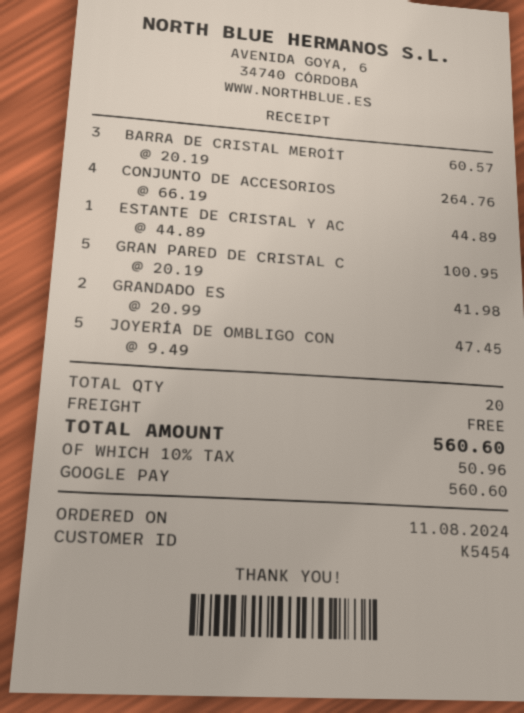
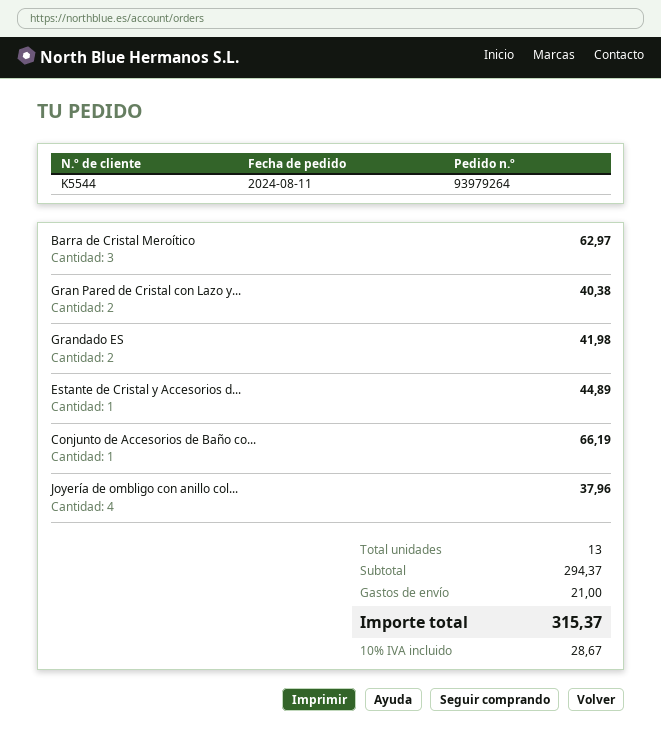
customer number: K5454 -> K5544
BARRA DE CRISTAL MEROÍT: 3 for 60.57 -> 3 for 62.97
CONJUNTO DE ACCESORIOS: 4 for 264.76 -> 1 for 66.19
GRAN PARED DE CRISTAL C: 5 for 100.95 -> 2 for 40.38
JOYERÍA DE OMBLIGO CON: 5 for 47.45 -> 4 for 37.96
total quantity: 20 -> 13
shipping: 0.00 -> 21.00
tax: 10% = 50.96 -> 10% = 28.67
total: 560.60 -> 315.37

